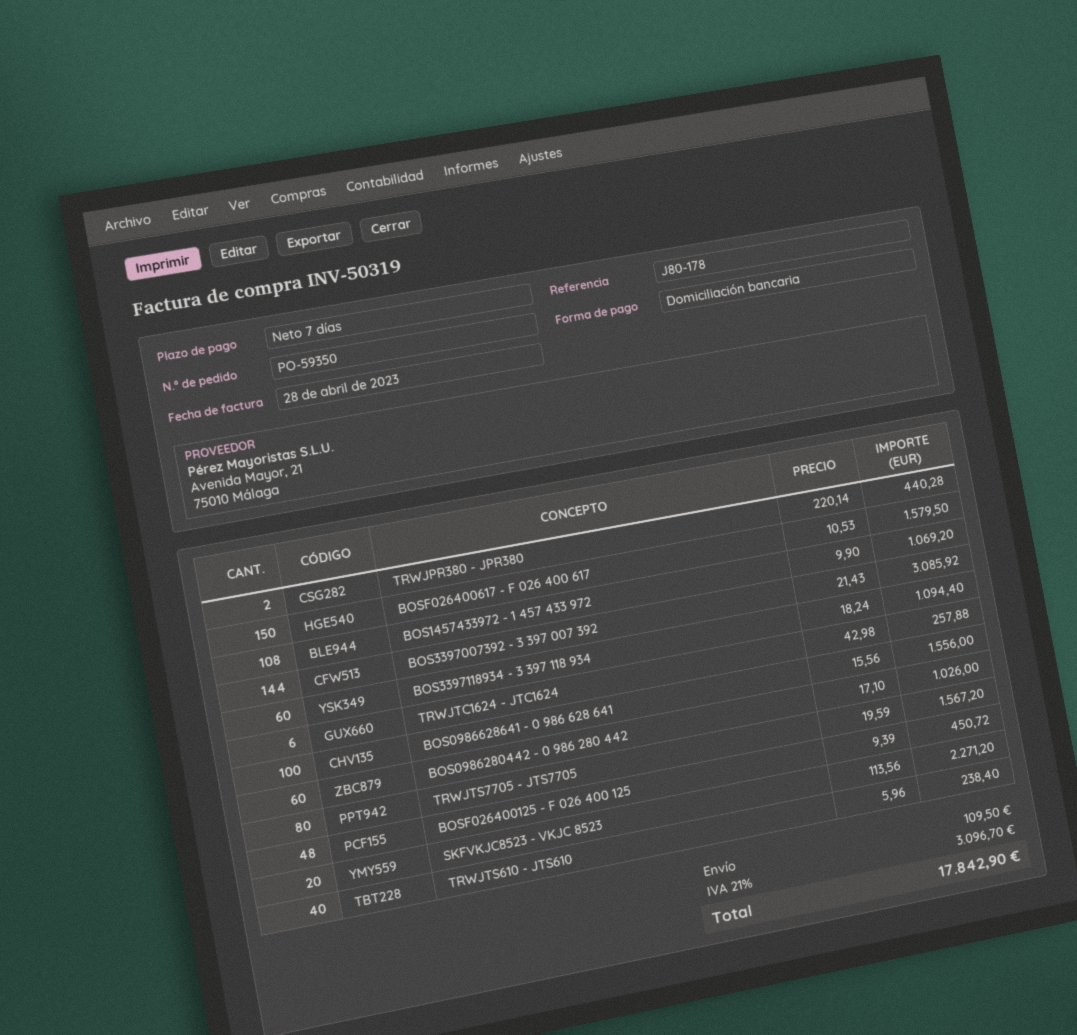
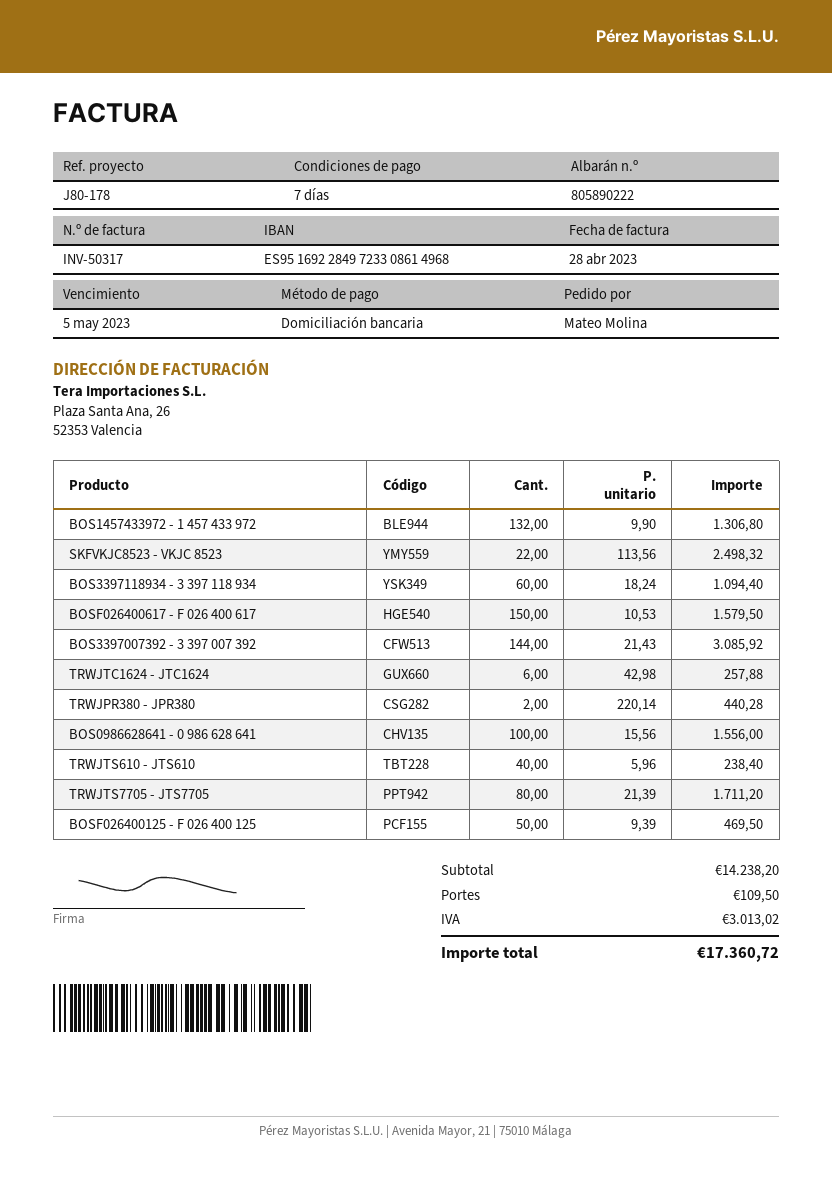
invoice number: INV-50319 -> INV-50317
BOS1457433972 - 1 457 433 972: 108 x 9.90 = 1069.20 -> 132 x 9.90 = 1306.80
BOS0986280442 - 0 986 280 442: 60 x 17.10 = 1026.00 -> none
TRWJTS7705 - JTS7705: 80 x 19.59 = 1567.20 -> 80 x 21.39 = 1711.20
BOSF026400125 - F 026 400 125: 48 x 9.39 = 450.72 -> 50 x 9.39 = 469.50
SKFVKJC8523 - VKJC 8523: 20 x 113.56 = 2271.20 -> 22 x 113.56 = 2498.32
tax: 3096.70 -> 3013.02
total: 17842.90 -> 17360.72

